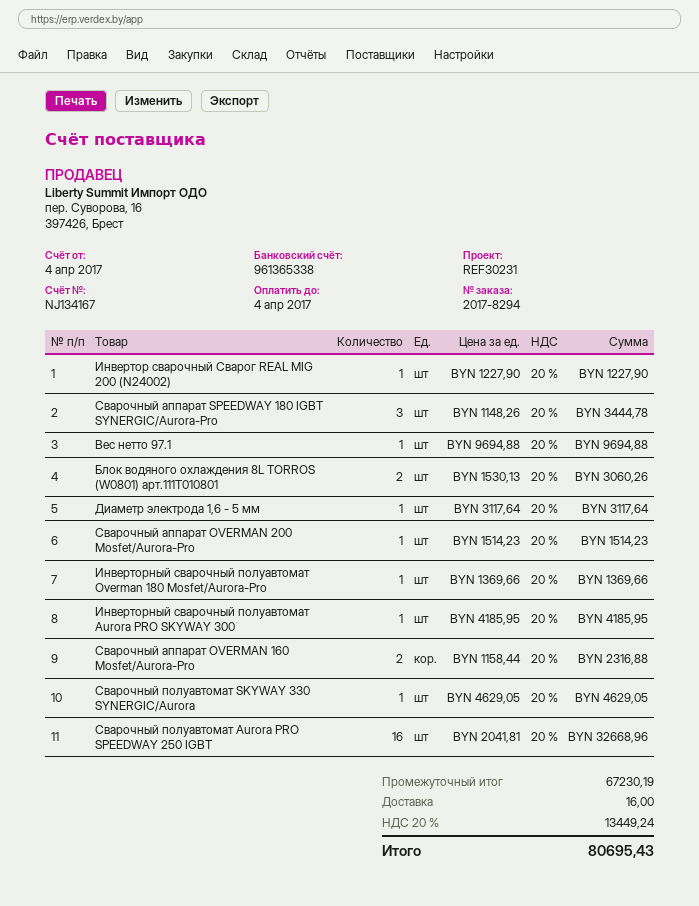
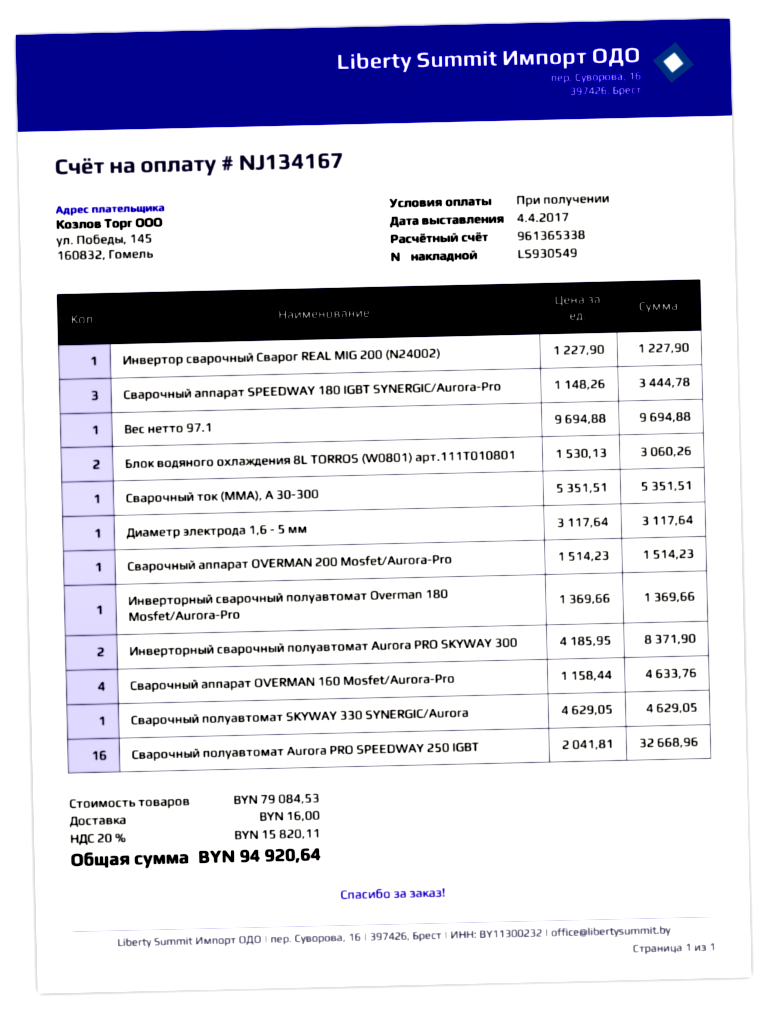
Инверторный сварочный полуавтомат Aurora PRO SKYWAY 300: 1 x 4185.95 = 4185.95 -> 2 x 4185.95 = 8371.90
Сварочный аппарат OVERMAN 160 Mosfet/Aurora-Pro: 2 x 1158.44 = 2316.88 -> 4 x 1158.44 = 4633.76
Сварочный ток (MMA), А 30-300: none -> 1 x 5351.51 = 5351.51
subtotal: 67230.19 -> 79084.53
tax: 20% = 13449.24 -> 20% = 15820.11
total: 80695.43 -> 94920.64

